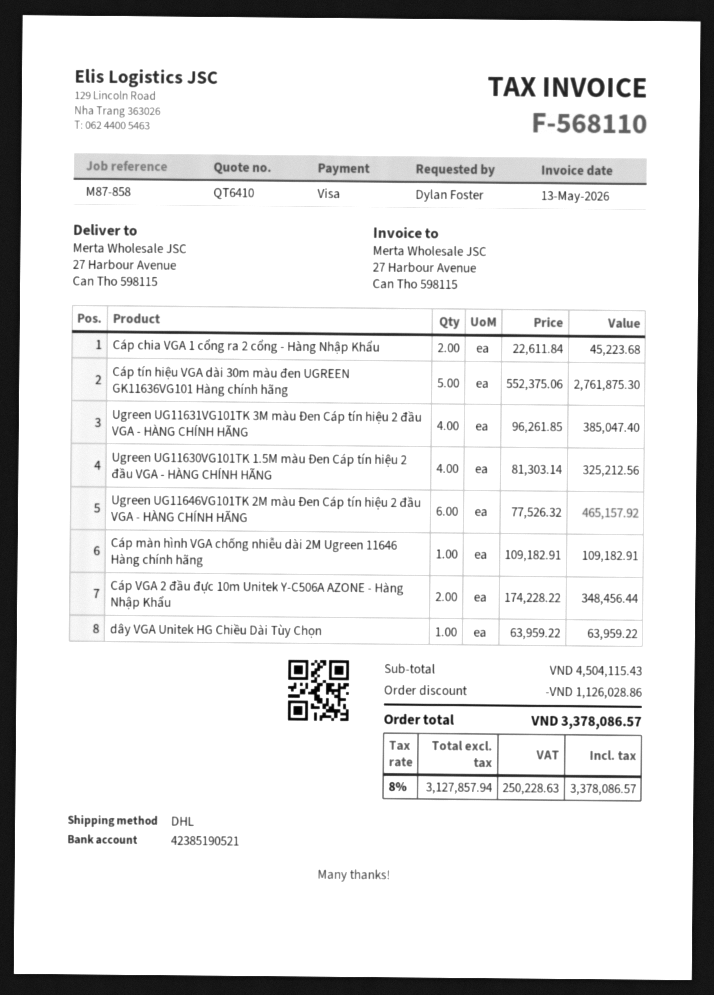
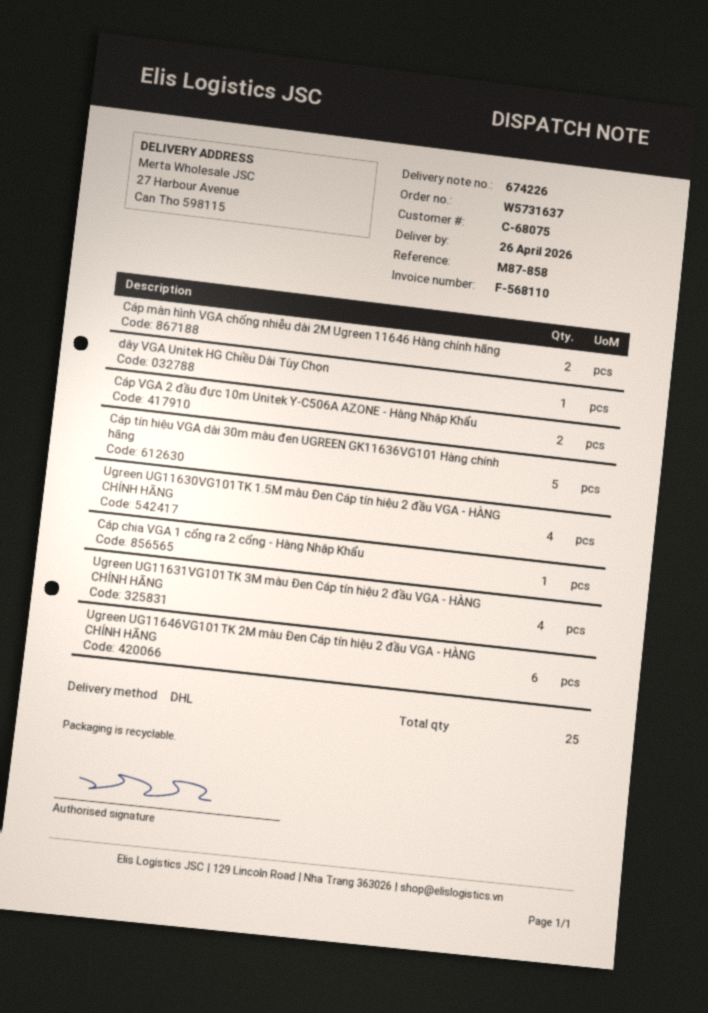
Cáp chia VGA 1 cổng ra 2 cổng - Hàng Nhập Khẩu: 2 -> 1
Cáp màn hình VGA chống nhiễu dài 2M Ugreen 11646 Hàng chính hãng: 1 -> 2

